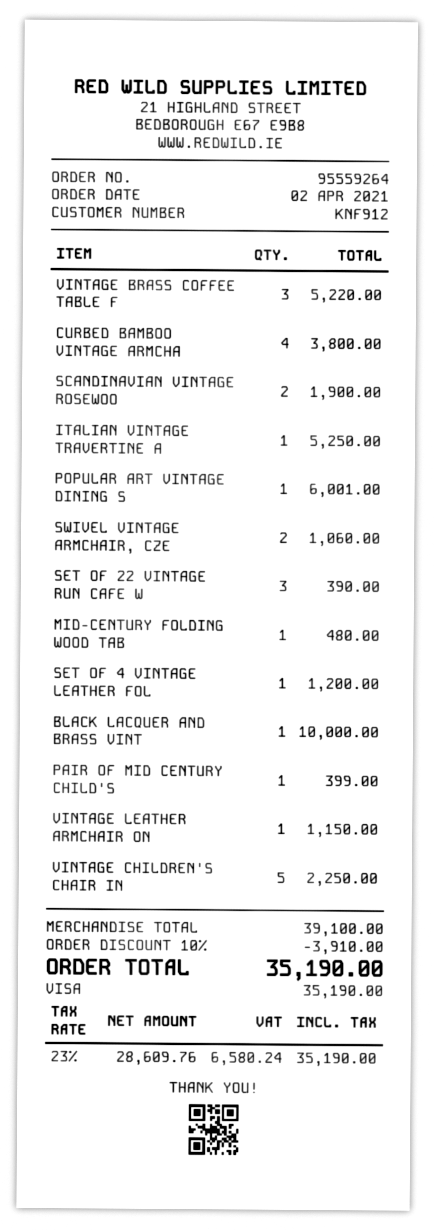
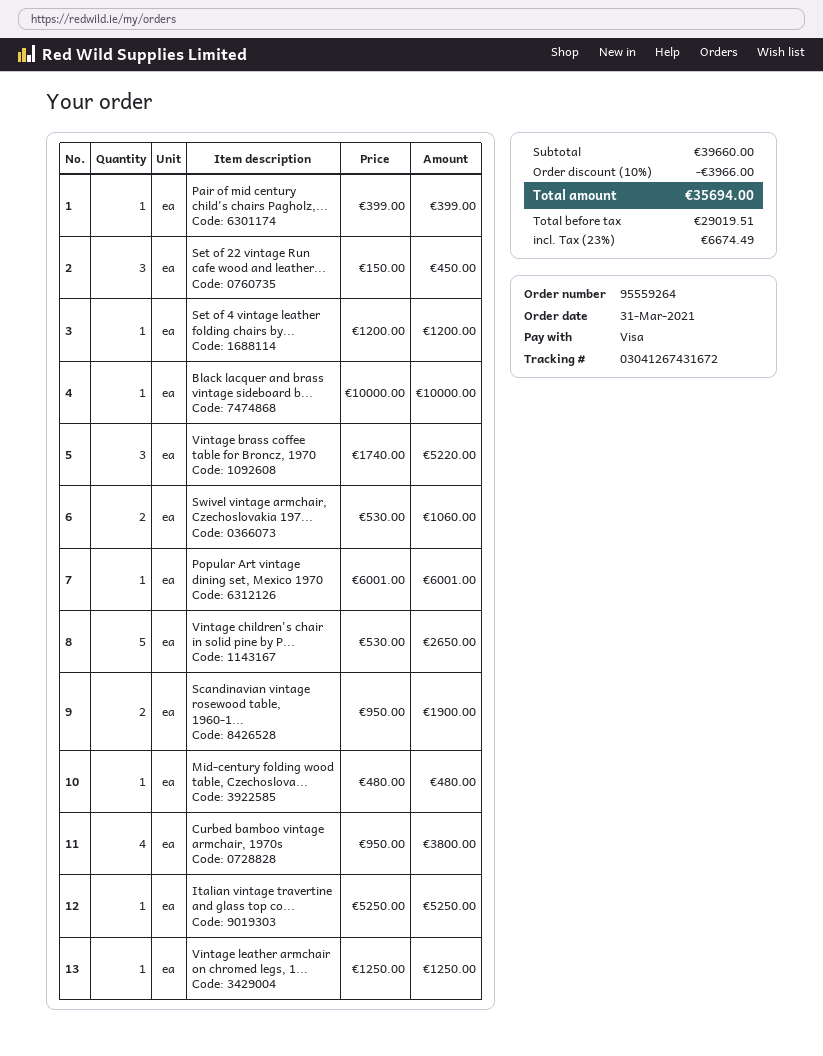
order date: 2021-04-02 -> 2021-03-31
SET OF 22 VINTAGE RUN CAFE W: 3 for 390.00 -> 3 for 450.00
VINTAGE LEATHER ARMCHAIR ON: 1 for 1150.00 -> 1 for 1250.00
VINTAGE CHILDREN'S CHAIR IN: 5 for 2250.00 -> 5 for 2650.00
subtotal: 39100.00 -> 39660.00
discount: 10% = 3910.00 -> 10% = 3966.00
net: 28609.76 -> 29019.51
tax: 23% = 6580.24 -> 23% = 6674.49
total: 35190.00 -> 35694.00

